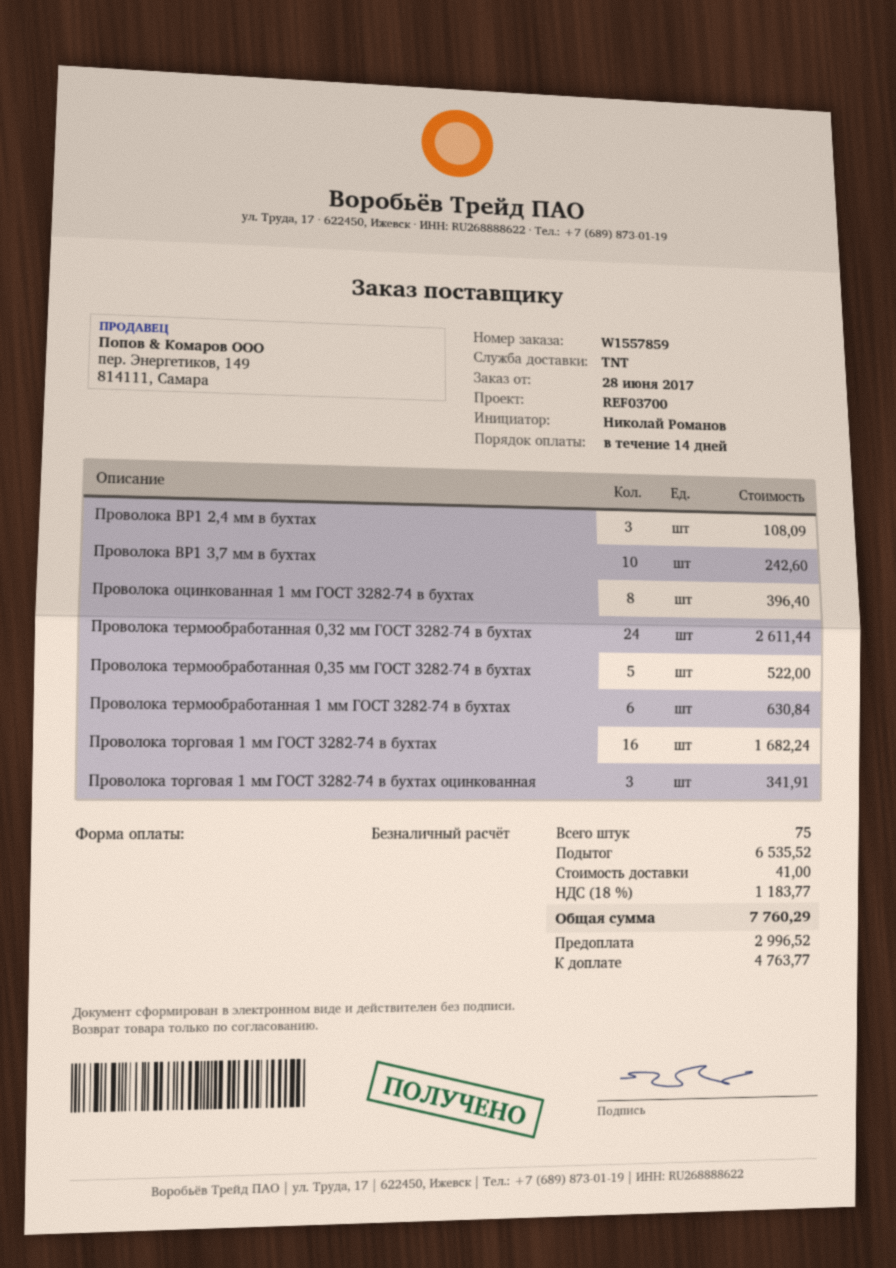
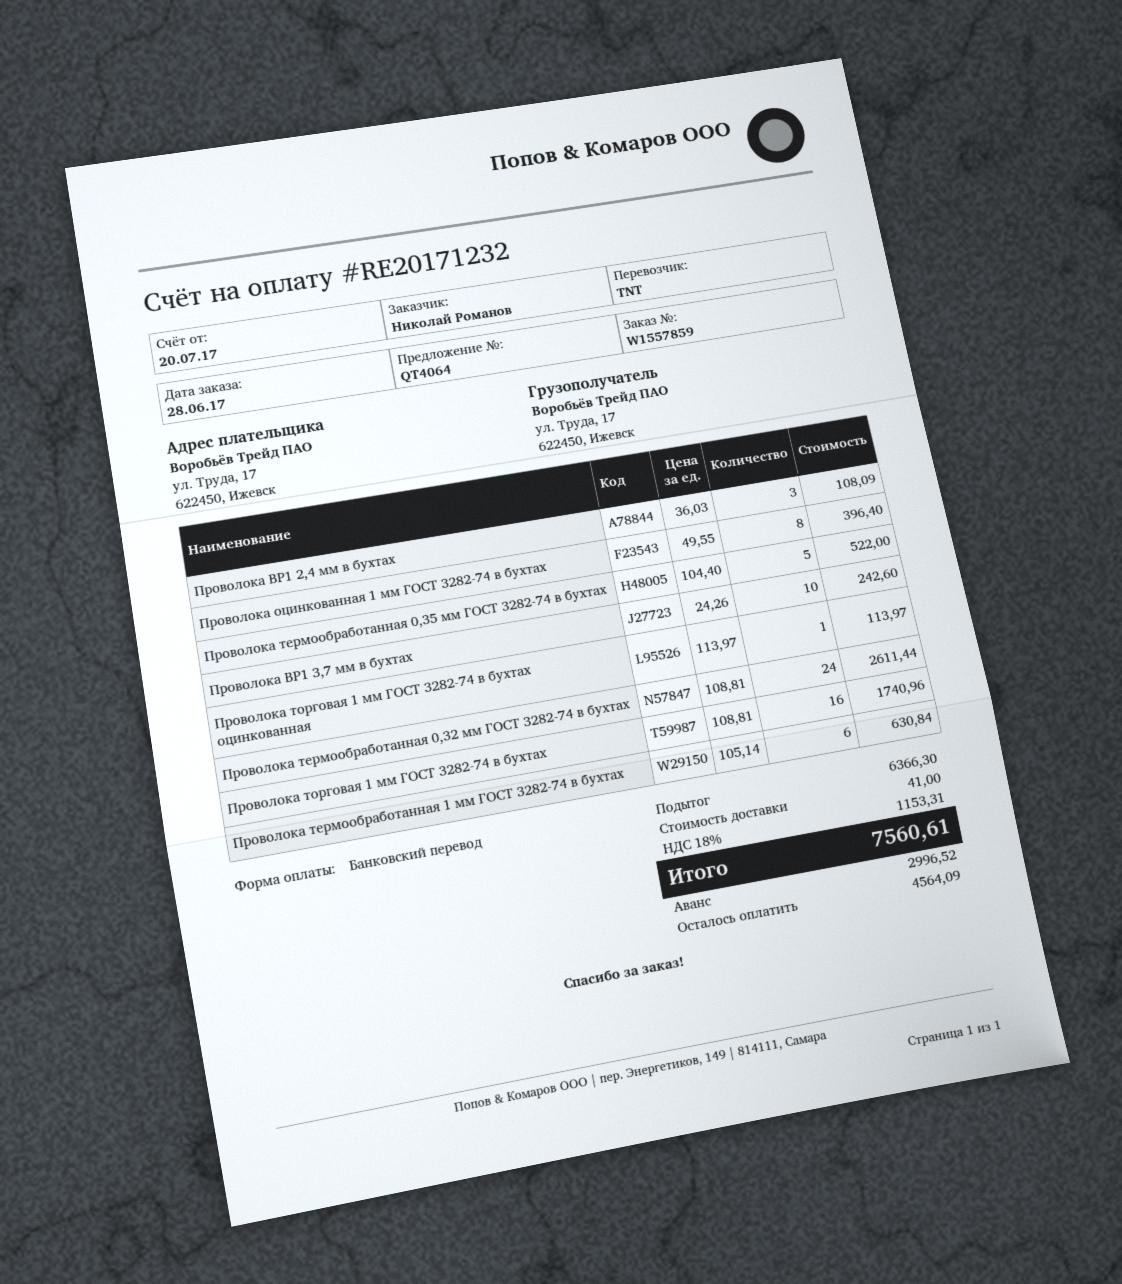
Проволока торговая 1 мм ГОСТ 3282-74 в бухтах: 16 for 1682.24 -> 16 for 1740.96
Проволока торговая 1 мм ГОСТ 3282-74 в бухтах оцинкованная: 3 for 341.91 -> 1 for 113.97
subtotal: 6535.52 -> 6366.30
tax: 18% = 1183.77 -> 18% = 1153.31
total: 7760.29 -> 7560.61
balance: 4763.77 -> 4564.09

